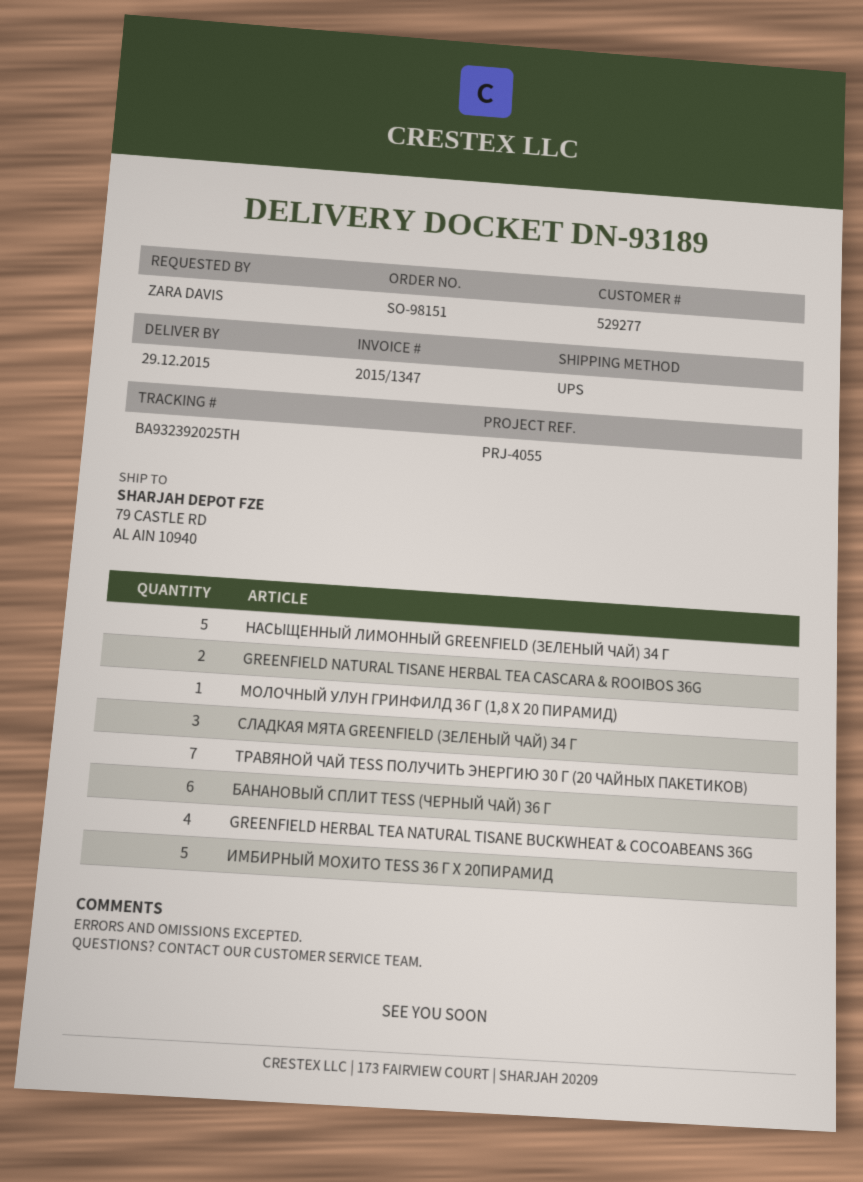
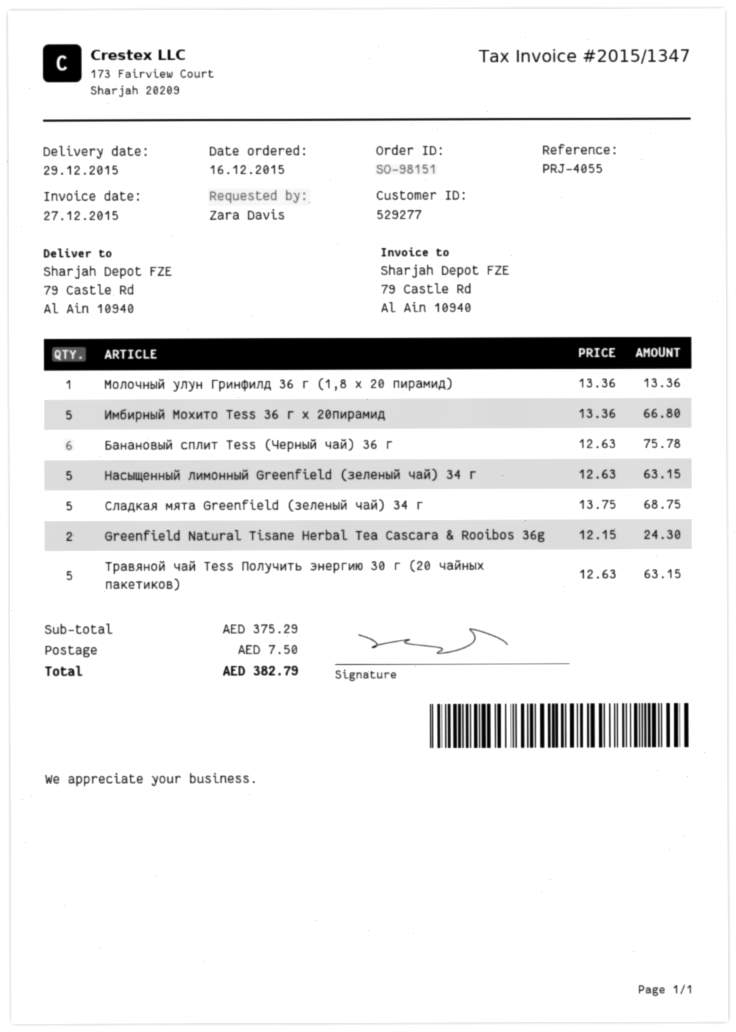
СЛАДКАЯ МЯТА GREENFIELD (ЗЕЛЕНЫЙ ЧАЙ) 34 Г: 3 -> 5
TРАВЯНОЙ ЧАЙ TESS ПОЛУЧИТЬ ЭНЕРГИЮ 30 Г (20 ЧАЙНЫХ ПАКЕТИКОВ): 7 -> 5
GREENFIELD HERBAL TEA NATURAL TISANE BUCKWHEAT & COCOABEANS 36G: 4 -> none

